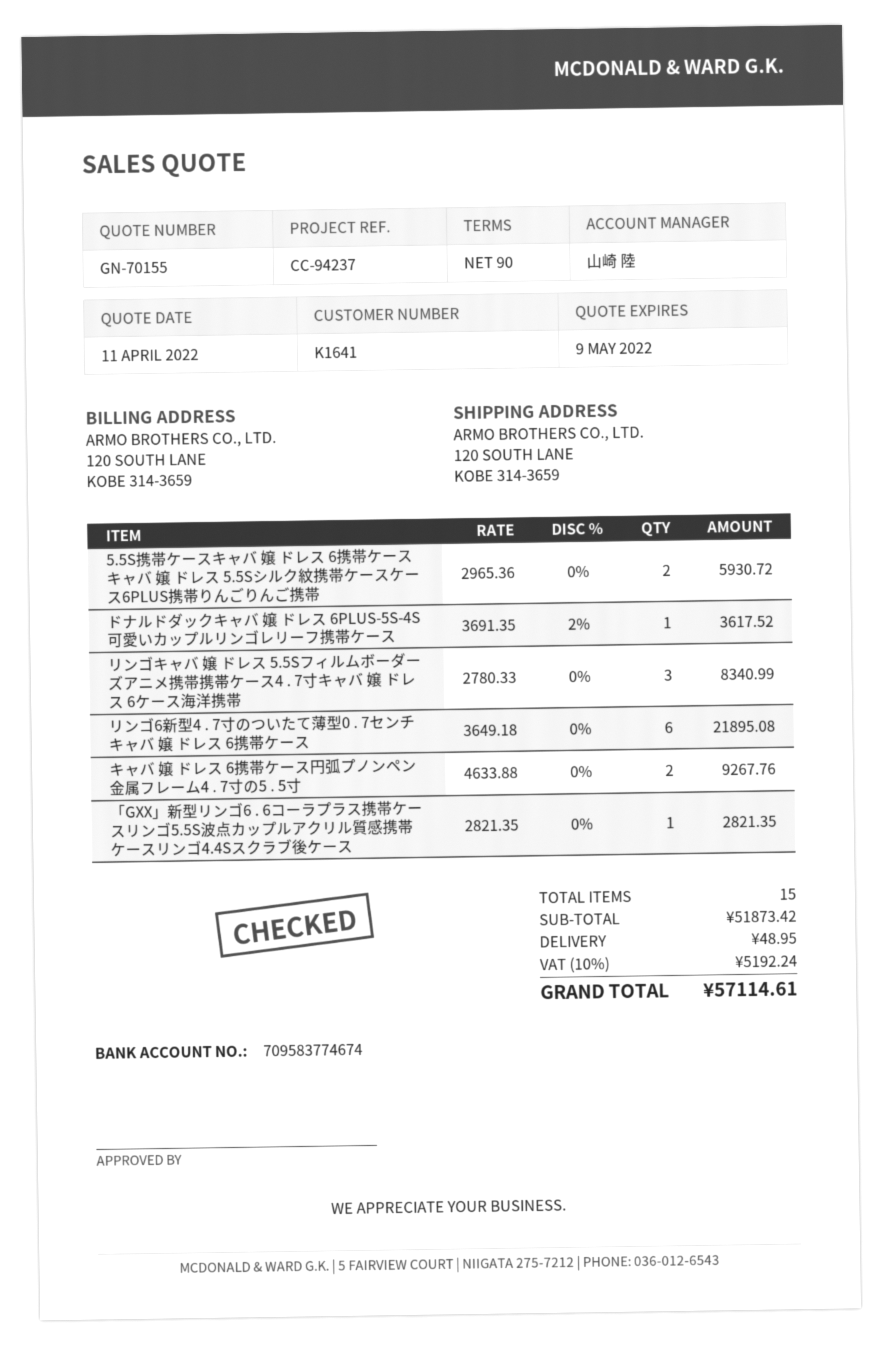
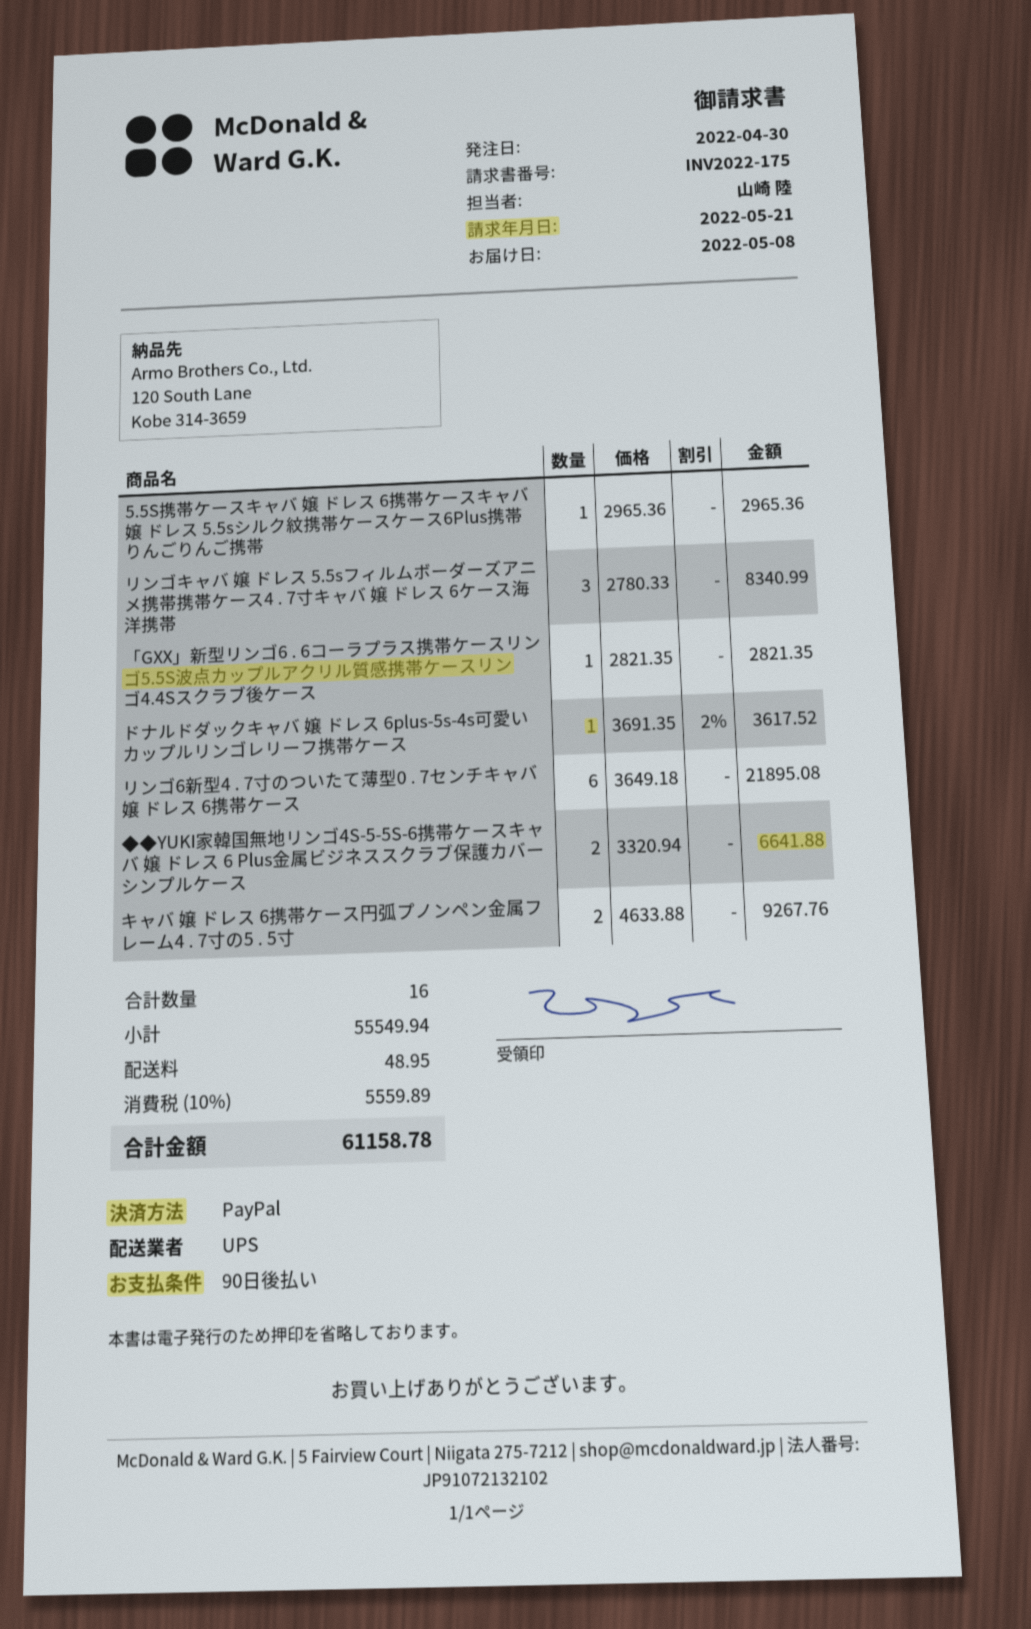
5.5S携帯ケースキャバ 嬢 ドレス 6携帯ケースキャバ 嬢 ドレス 5.5Sシルク紋携帯ケースケース6PLUS携帯りんごりんご携帯: 2 x 2965.36 = 5930.72 -> 1 x 2965.36 = 2965.36
◆◆YUKI家韓国無地リンゴ4S-5-5S-6携帯ケースキャバ 嬢 ドレス 6 Plus金属ビジネススクラブ保護カバーシンプルケース: none -> 2 x 3320.94 = 6641.88
total quantity: 15 -> 16
subtotal: 51873.42 -> 55549.94
tax: 10% = 5192.24 -> 10% = 5559.89
total: 57114.61 -> 61158.78

